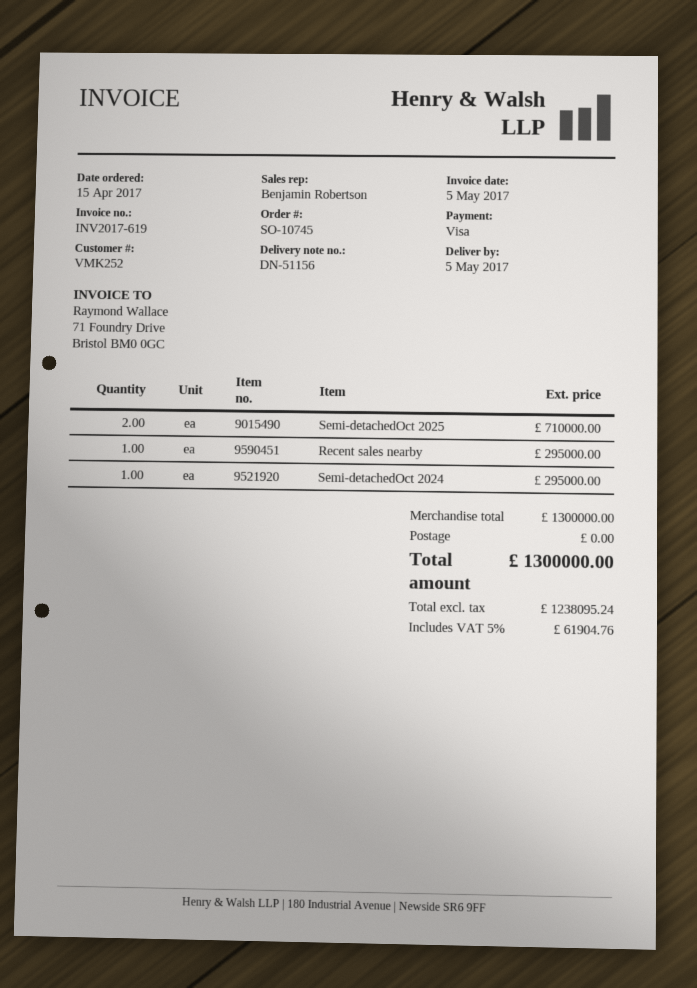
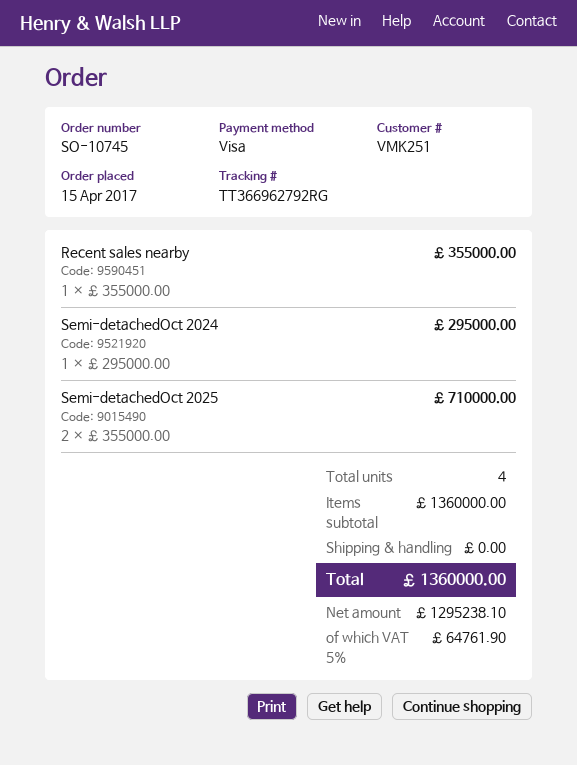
customer number: VMK252 -> VMK251
Recent sales nearby: 1 for 295000.00 -> 1 for 355000.00
subtotal: 1300000.00 -> 1360000.00
net: 1238095.24 -> 1295238.10
tax: 5% = 61904.76 -> 5% = 64761.90
total: 1300000.00 -> 1360000.00

